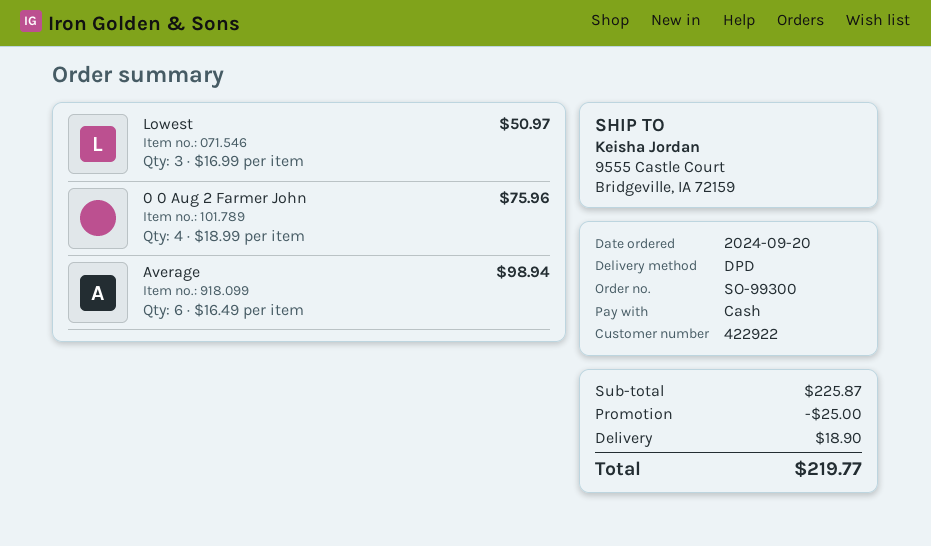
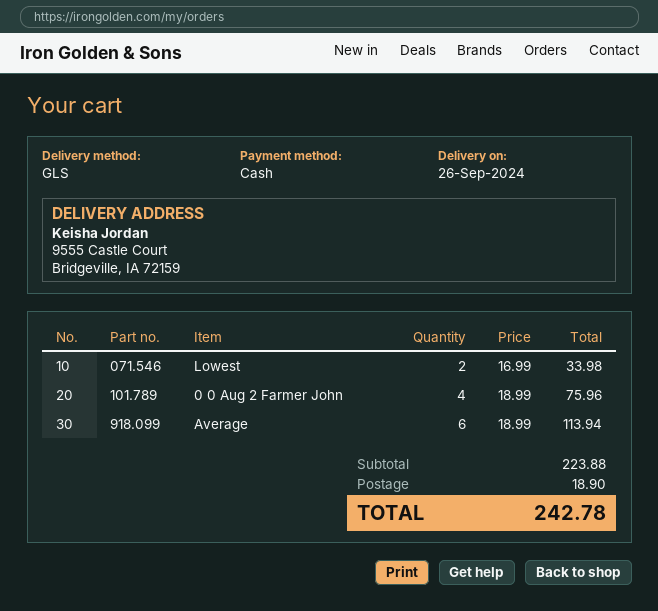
shipping method: DPD -> GLS
Lowest: 3 x 16.99 = 50.97 -> 2 x 16.99 = 33.98
Average: 6 x 16.49 = 98.94 -> 6 x 18.99 = 113.94
subtotal: 225.87 -> 223.88
discount: 25.00 -> none
total: 219.77 -> 242.78

